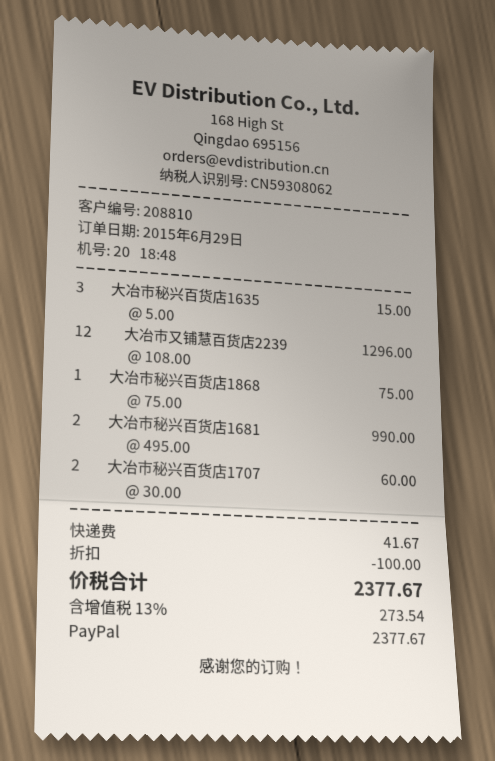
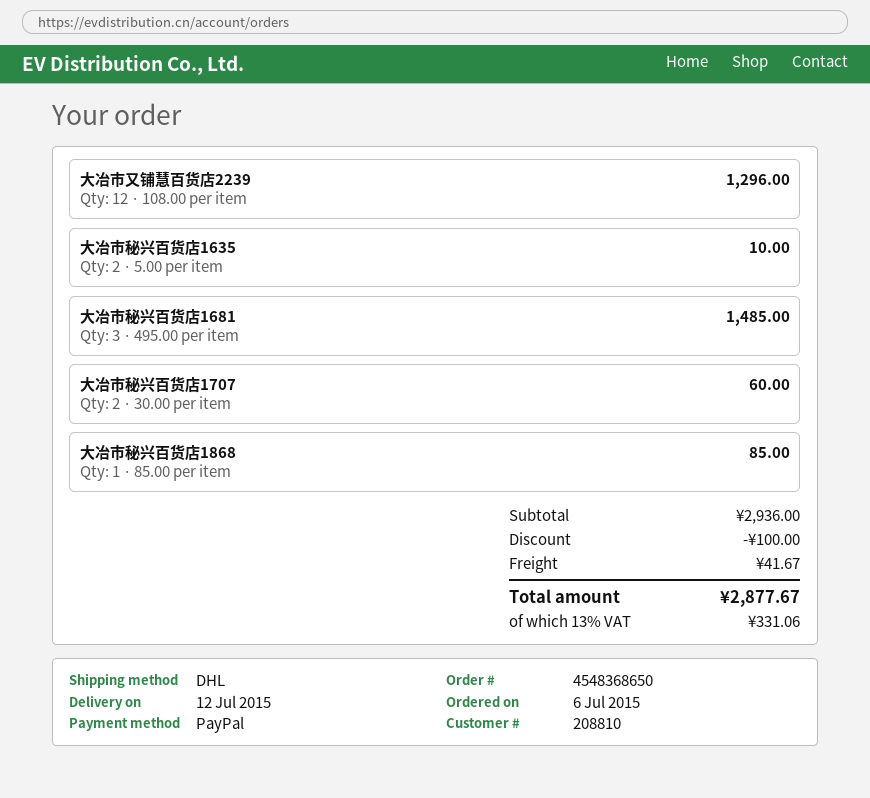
order date: 2015-06-29 -> 2015-07-06
大冶市秘兴百货店1635: 3 x 5.00 = 15.00 -> 2 x 5.00 = 10.00
大冶市秘兴百货店1868: 1 x 75.00 = 75.00 -> 1 x 85.00 = 85.00
大冶市秘兴百货店1681: 2 x 495.00 = 990.00 -> 3 x 495.00 = 1485.00
tax: 13% = 273.54 -> 13% = 331.06
total: 2377.67 -> 2877.67

